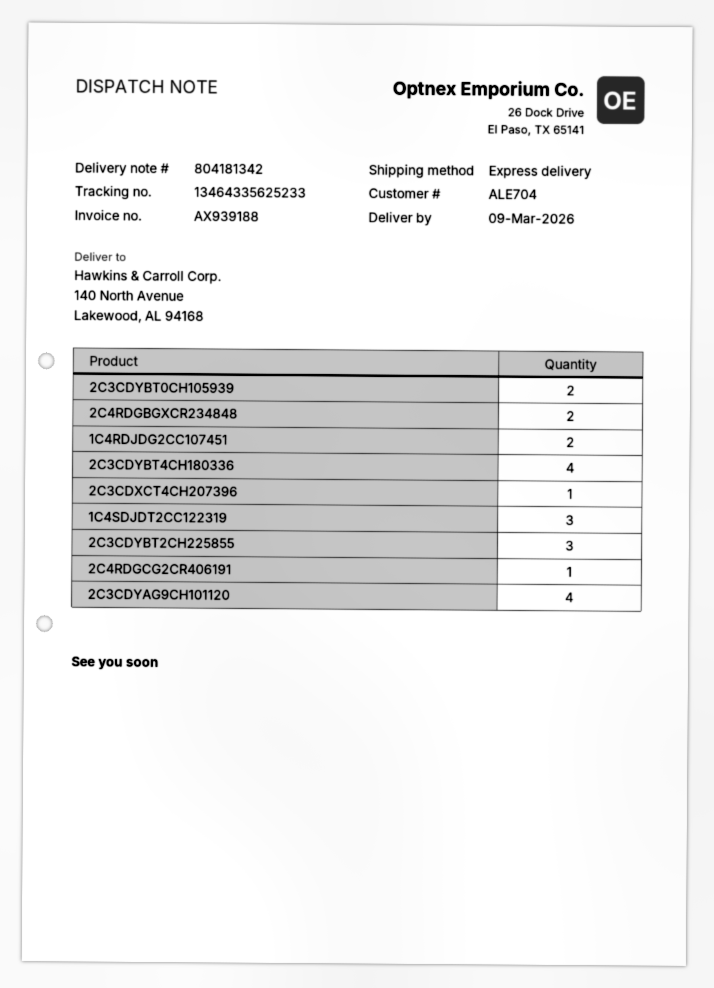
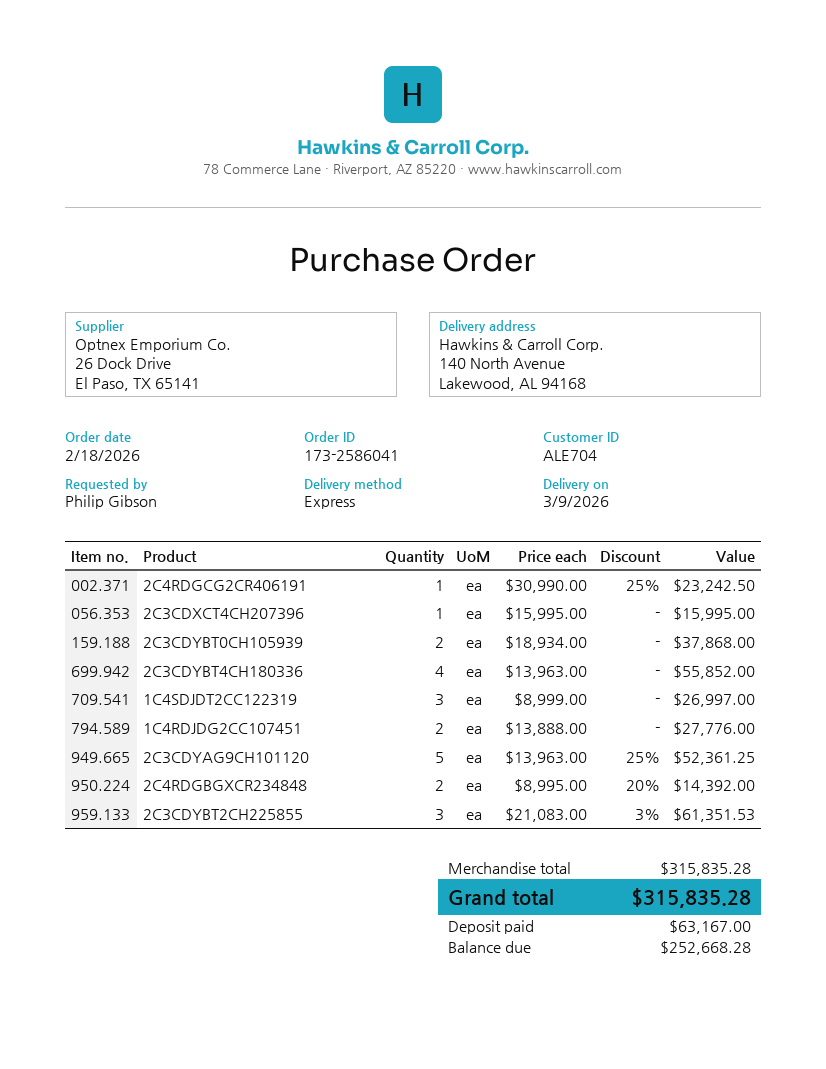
2C3CDYAG9CH101120: 4 -> 5

